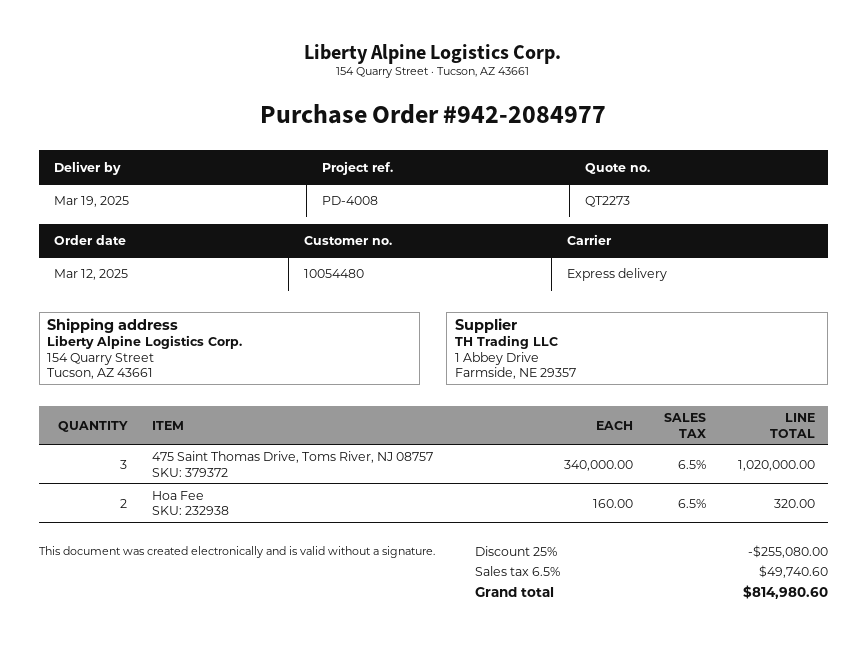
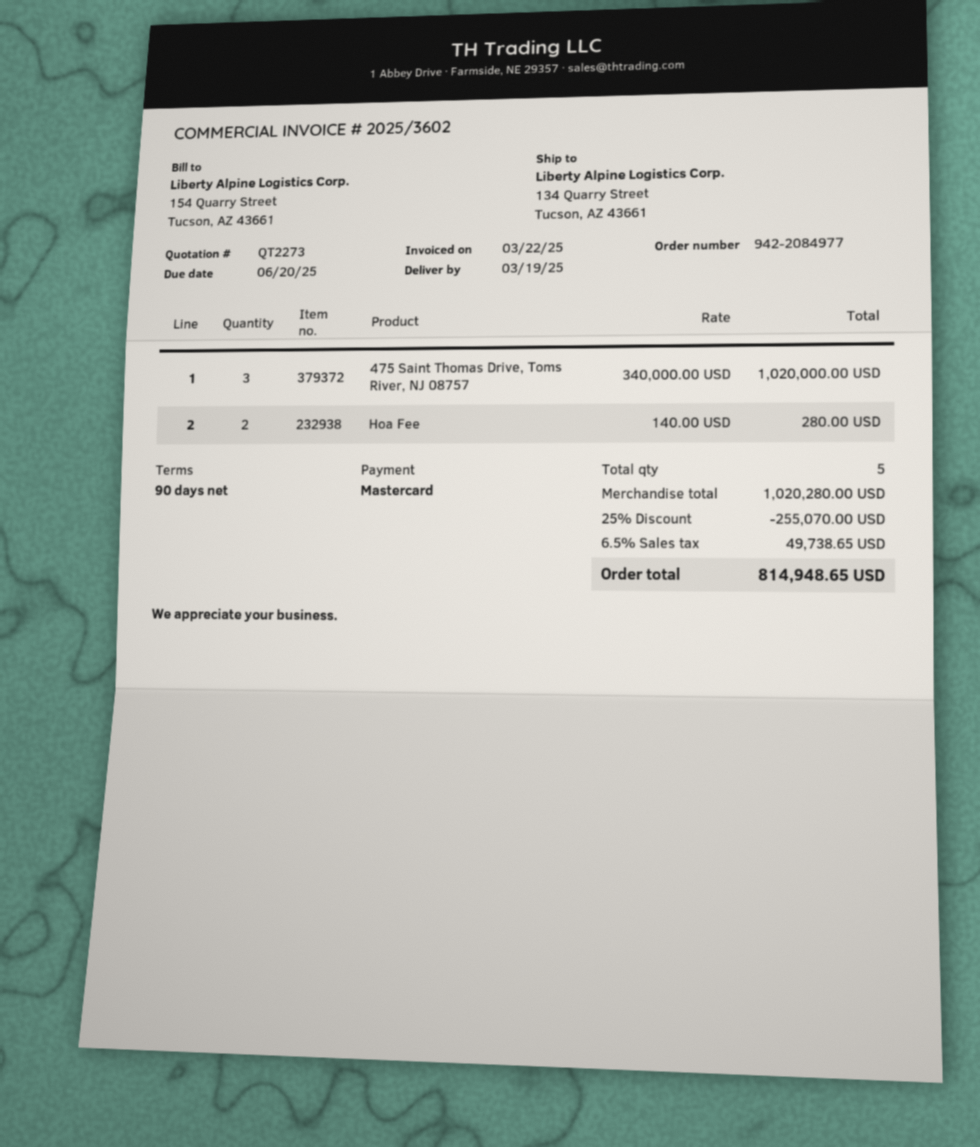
ship to: 154 Quarry Street, Tucson, AZ 43661 -> 134 Quarry Street, Tucson, AZ 43661
Hoa Fee: 2 x 160.00 = 320.00 -> 2 x 140.00 = 280.00
discount: 25% = 255080.00 -> 25% = 255070.00
tax: 6.5% = 49740.60 -> 6.5% = 49738.65
total: 814980.60 -> 814948.65

